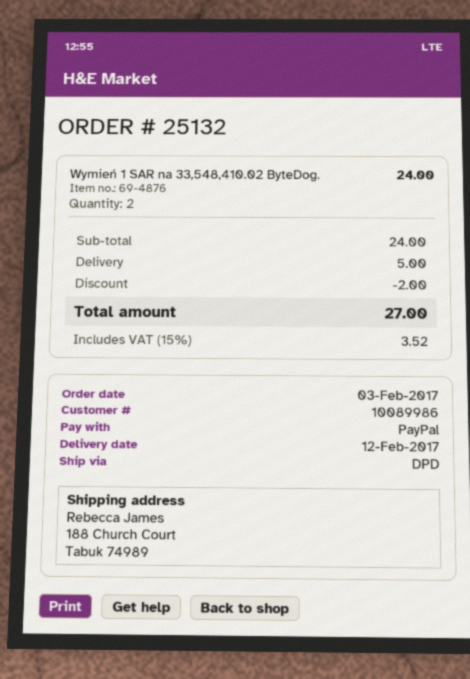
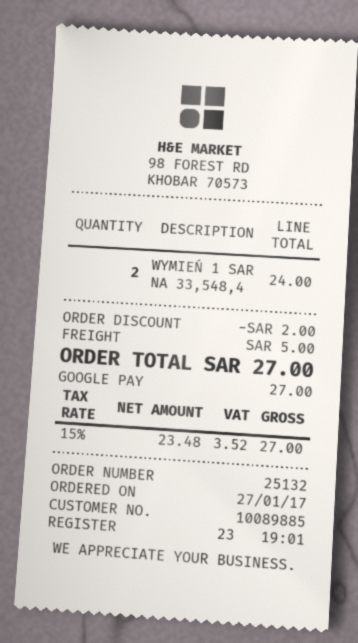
order date: 2017-02-03 -> 2017-01-27
customer number: 10089986 -> 10089885
payment method: PayPal -> Google Pay

